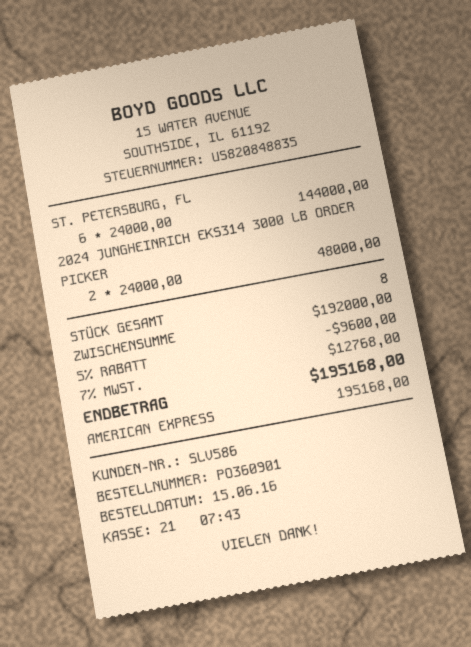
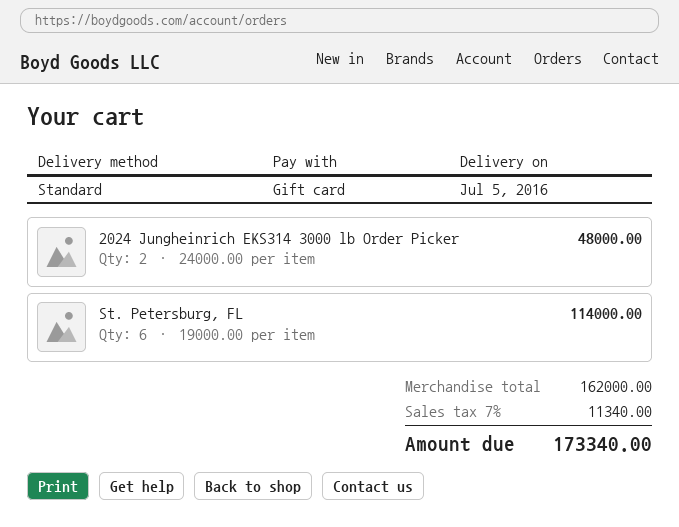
payment method: American Express -> gift card
ST. PETERSBURG, FL: 6 x 24000.00 = 144000.00 -> 6 x 19000.00 = 114000.00
subtotal: 192000.00 -> 162000.00
discount: 5% = 9600.00 -> none
tax: 7% = 12768.00 -> 7% = 11340.00
total: 195168.00 -> 173340.00

